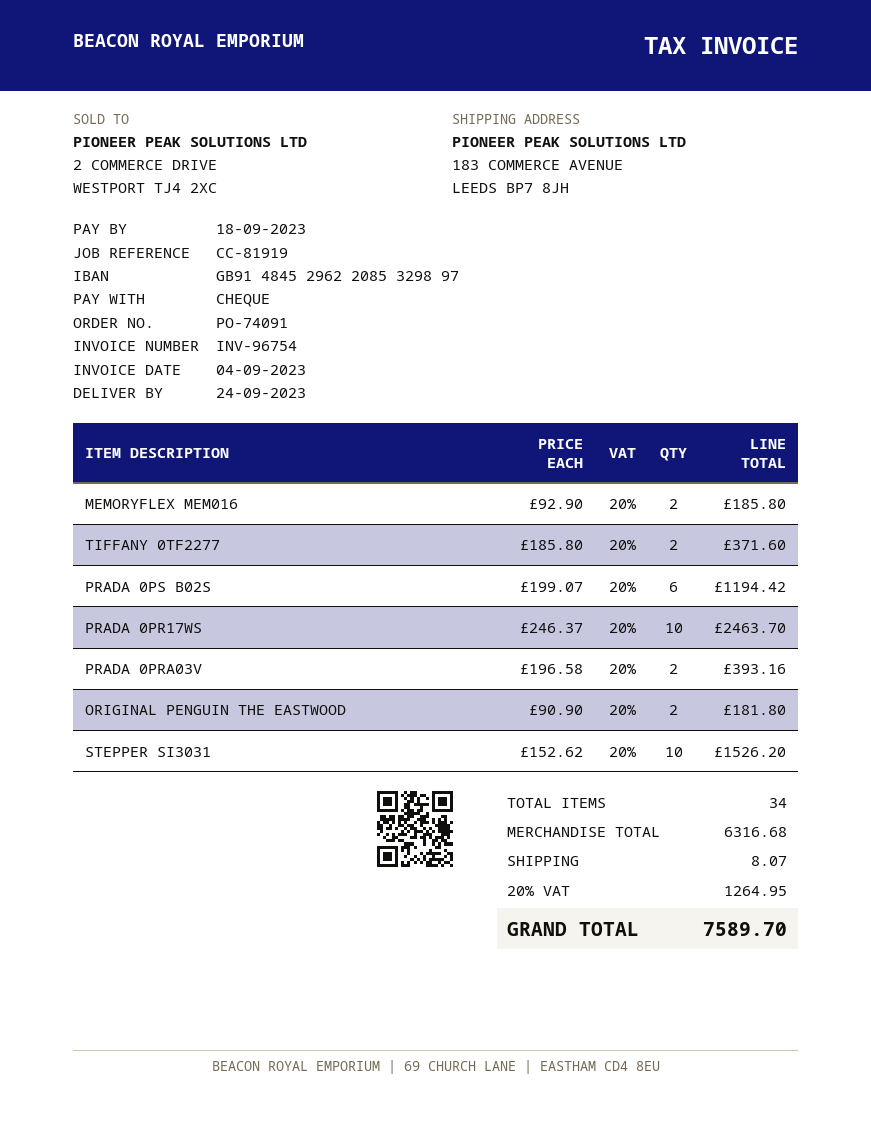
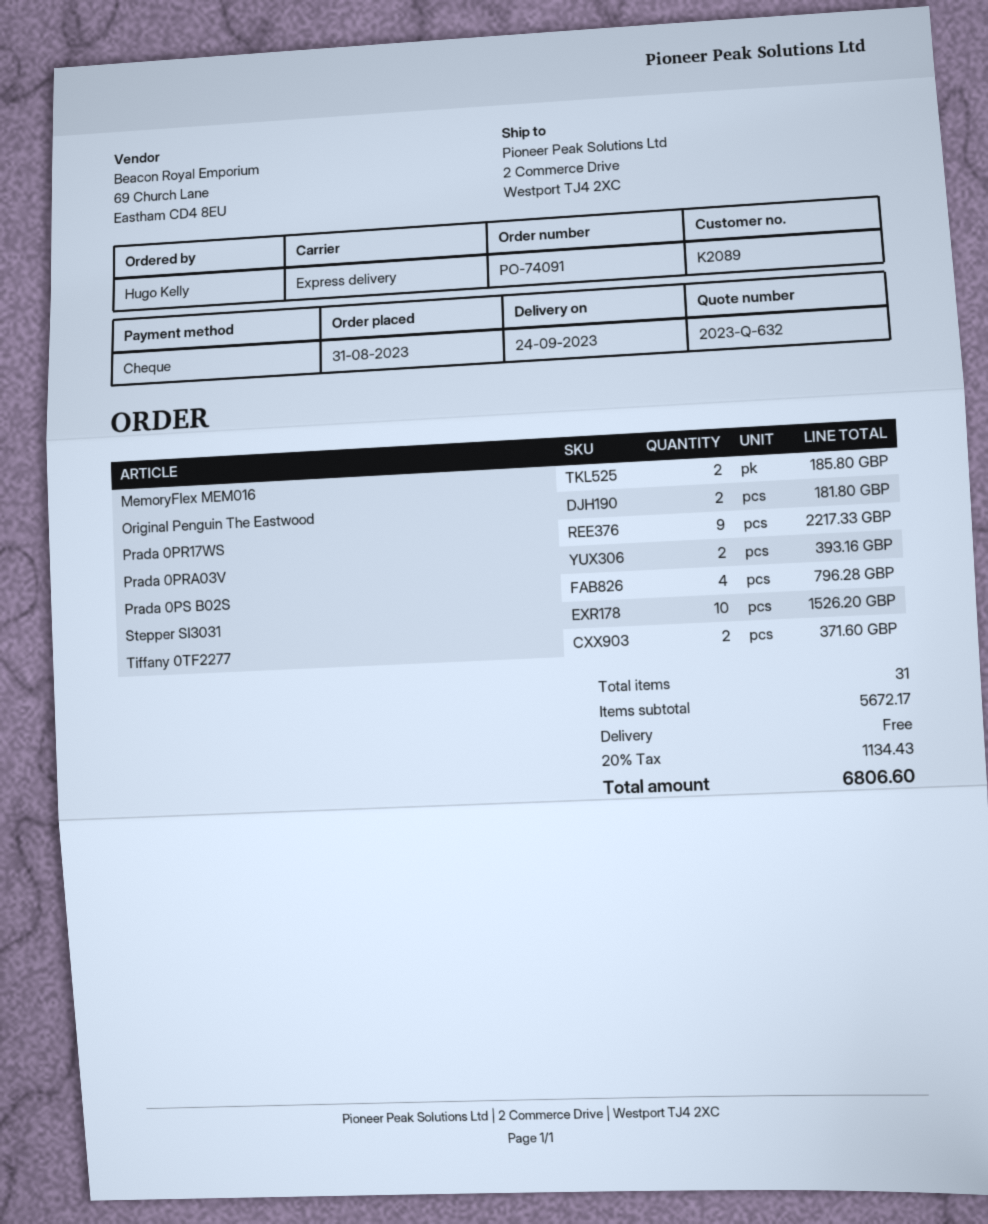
ship to: 183 COMMERCE AVENUE, LEEDS BP7 8JH -> 2 Commerce Drive, Westport TJ4 2XC
PRADA 0PS B02S: 6 for 1194.42 -> 4 for 796.28
PRADA 0PR17WS: 10 for 2463.70 -> 9 for 2217.33
total quantity: 34 -> 31
subtotal: 6316.68 -> 5672.17
shipping: 8.07 -> 0.00
tax: 20% = 1264.95 -> 20% = 1134.43
total: 7589.70 -> 6806.60

